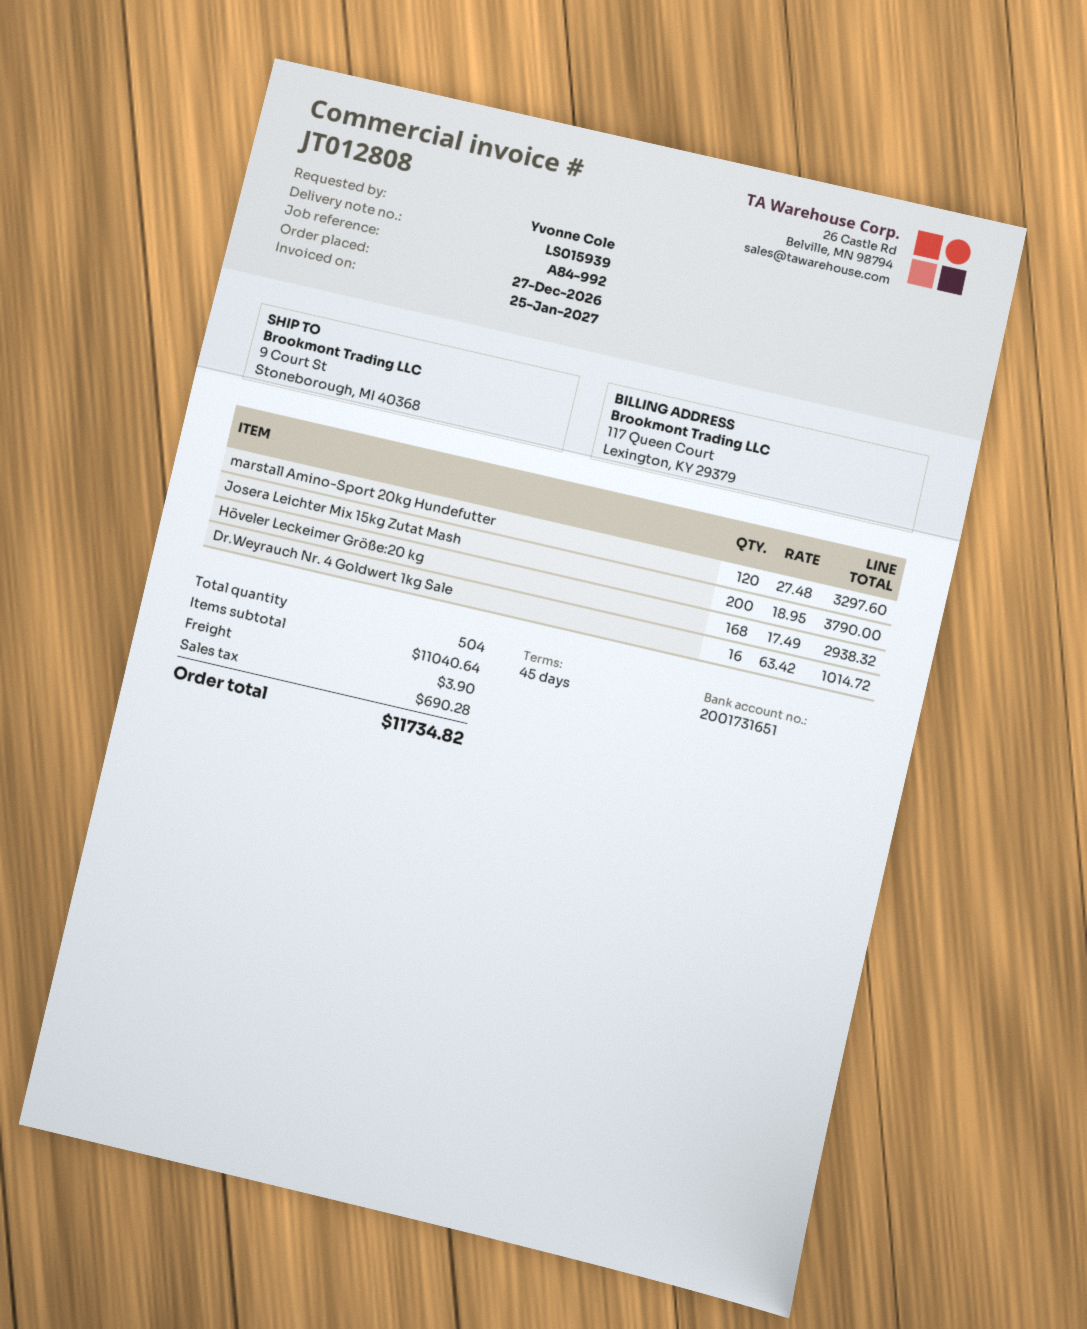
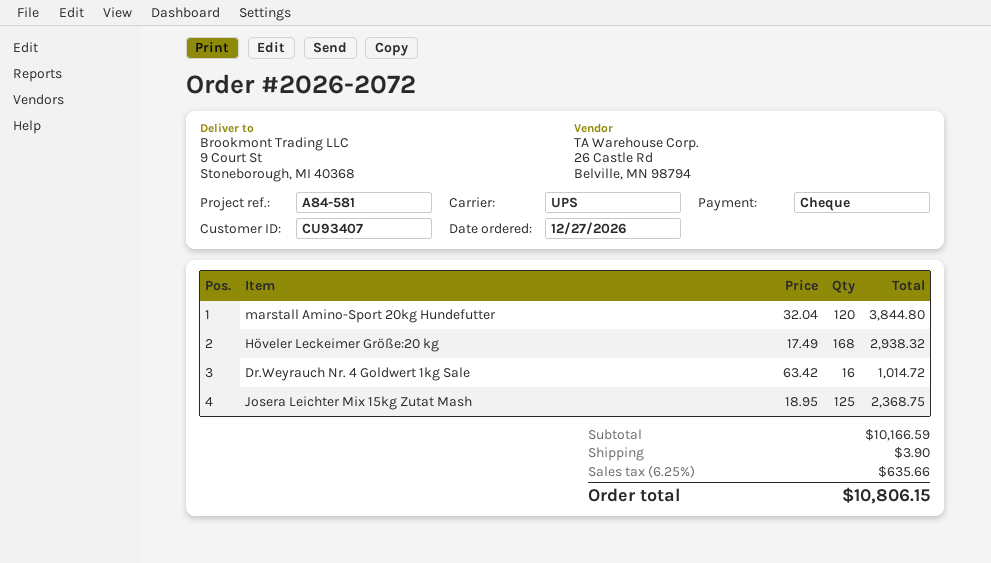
reference: A84-992 -> A84-581
marstall Amino-Sport 20kg Hundefutter: 120 x 27.48 = 3297.60 -> 120 x 32.04 = 3844.80
Josera Leichter Mix 15kg Zutat Mash: 200 x 18.95 = 3790.00 -> 125 x 18.95 = 2368.75
subtotal: 11040.64 -> 10166.59
tax: 690.28 -> 635.66
total: 11734.82 -> 10806.15

